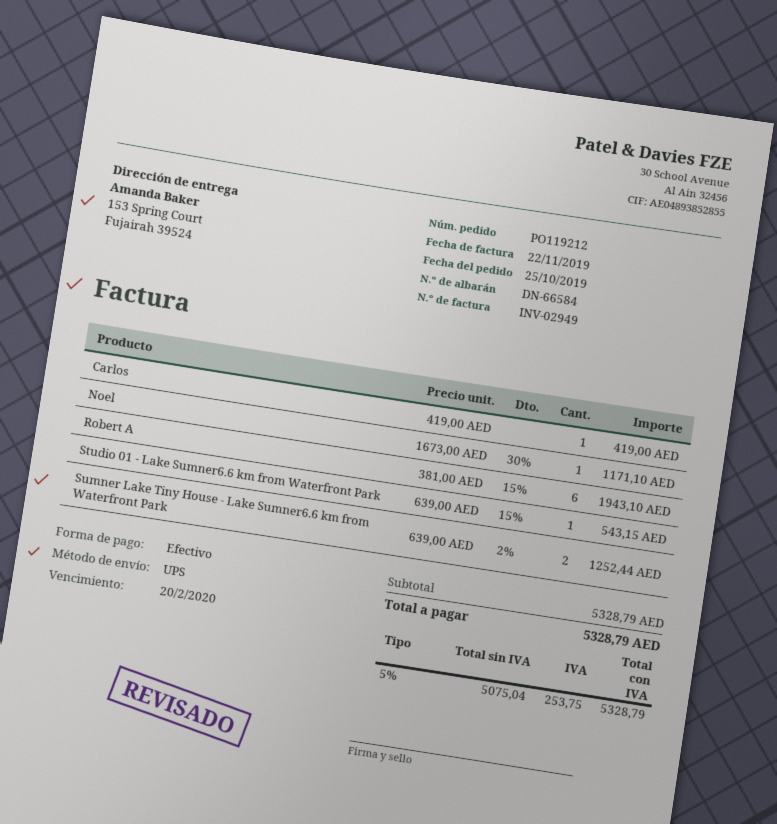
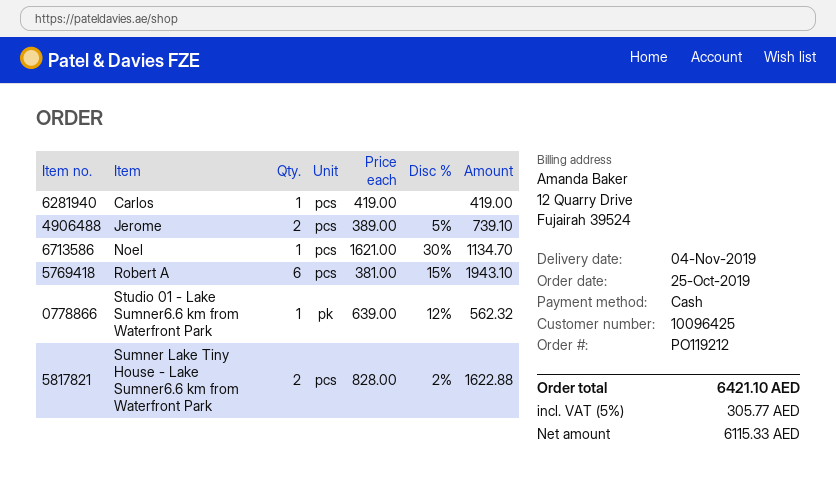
Noel: 1 x 1673.00 - 30% = 1171.10 -> 1 x 1621.00 - 30% = 1134.70
Studio 01 - Lake Sumner6.6 km from Waterfront Park: 1 x 639.00 - 15% = 543.15 -> 1 x 639.00 - 12% = 562.32
Sumner Lake Tiny House - Lake Sumner6.6 km from Waterfront Park: 2 x 639.00 - 2% = 1252.44 -> 2 x 828.00 - 2% = 1622.88
Jerome: none -> 2 x 389.00 - 5% = 739.10
net: 5075.04 -> 6115.33
tax: 5% = 253.75 -> 5% = 305.77
total: 5328.79 -> 6421.10

